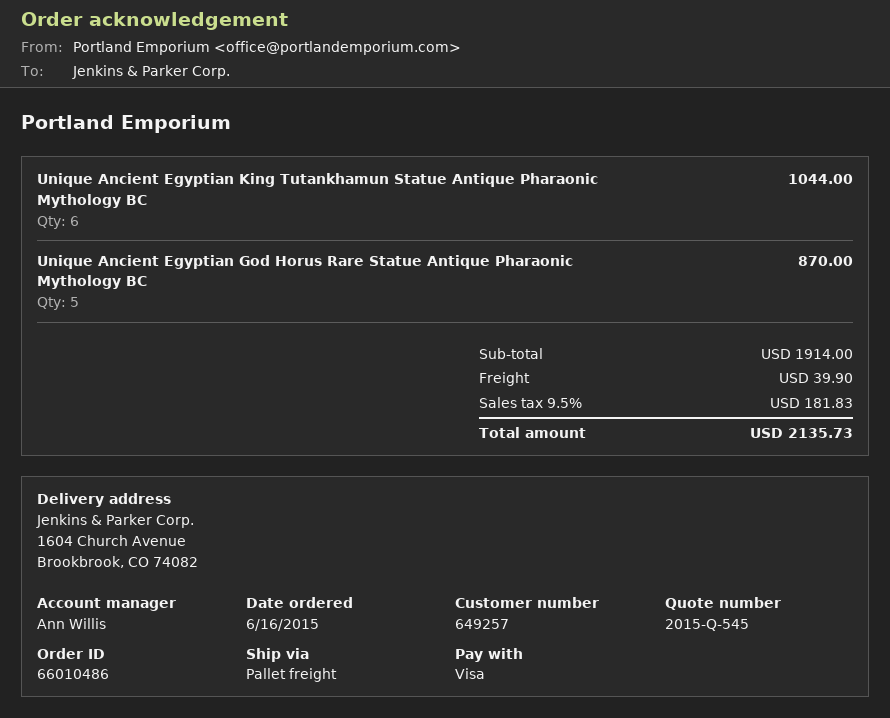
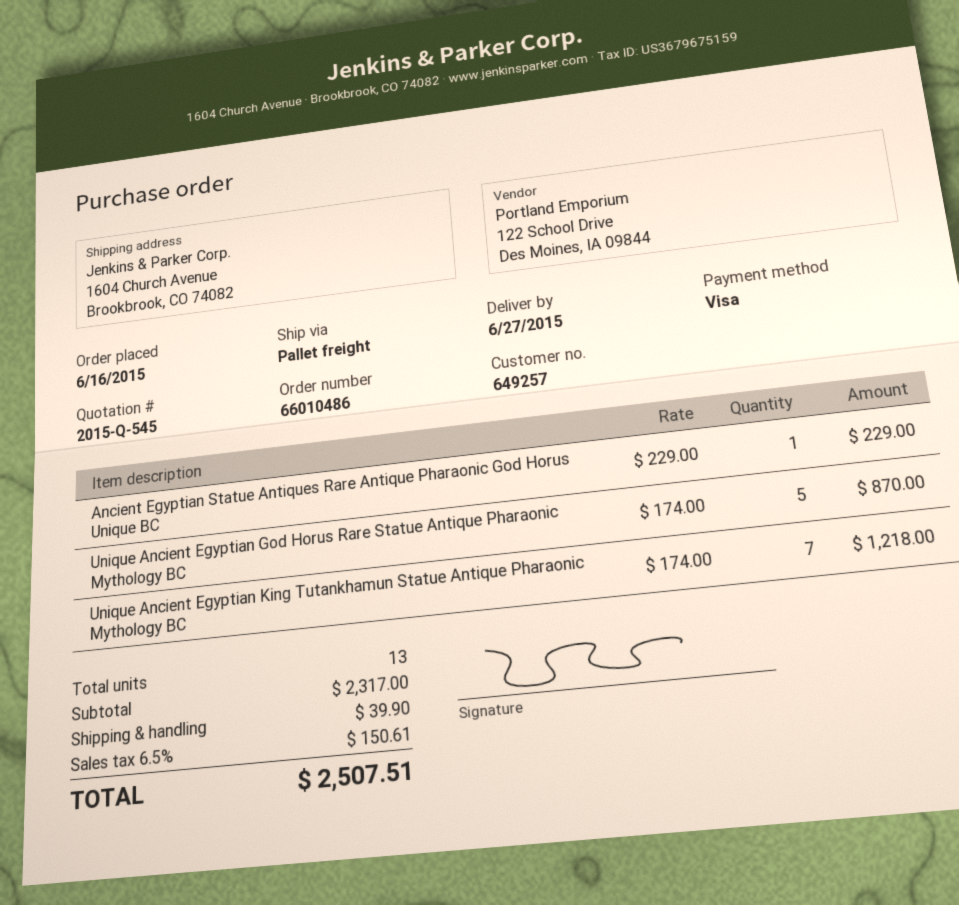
Unique Ancient Egyptian King Tutankhamun Statue Antique Pharaonic Mythology BC: 6 for 1044.00 -> 7 for 1218.00
Ancient Egyptian Statue Antiques Rare Antique Pharaonic God Horus Unique BC: none -> 1 for 229.00
subtotal: 1914.00 -> 2317.00
tax: 9.5% = 181.83 -> 6.5% = 150.61
total: 2135.73 -> 2507.51

